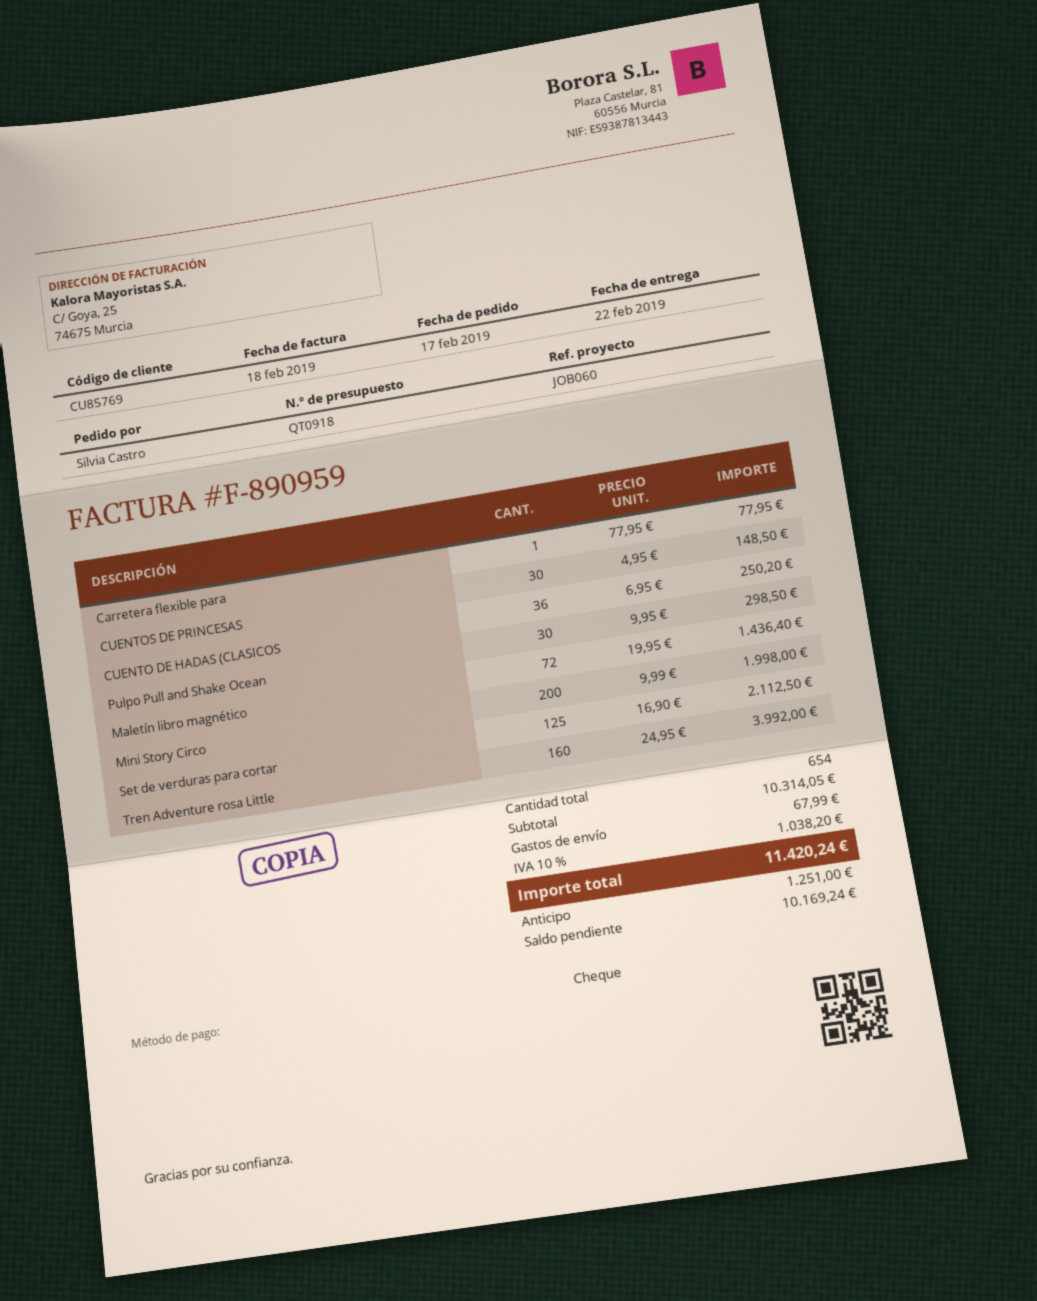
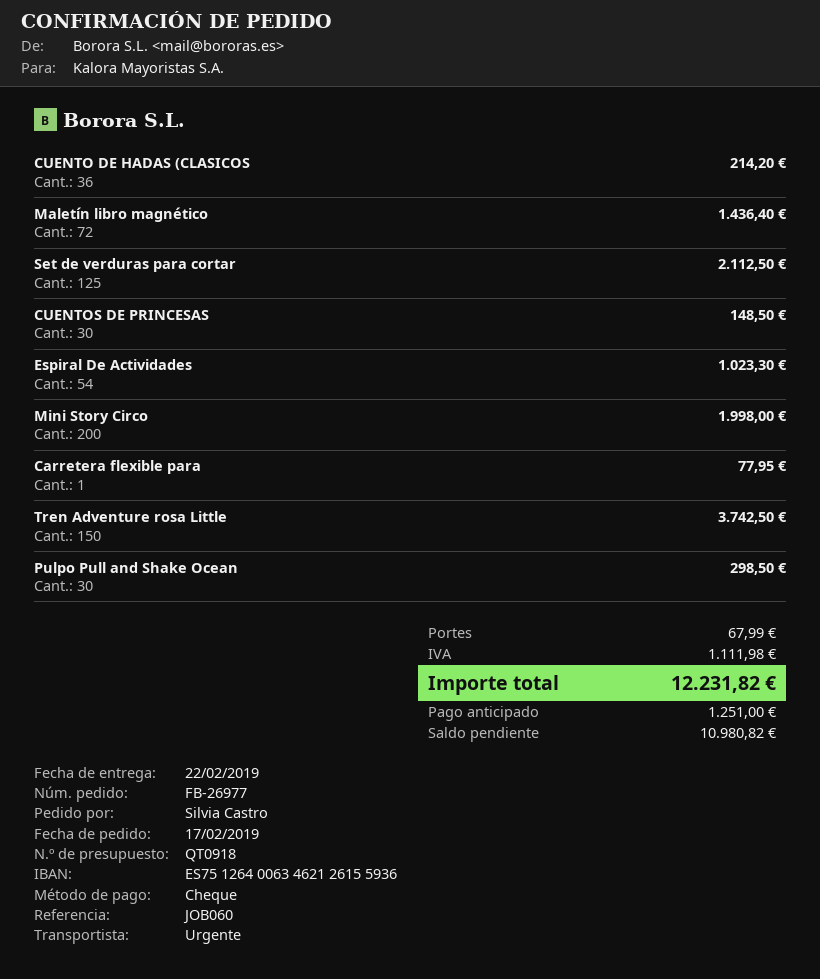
CUENTO DE HADAS (CLASICOS: 36 for 250.20 -> 36 for 214.20
Tren Adventure rosa Little: 160 for 3992.00 -> 150 for 3742.50
Espiral De Actividades: none -> 54 for 1023.30
tax: 1038.20 -> 1111.98
total: 11420.24 -> 12231.82
balance: 10169.24 -> 10980.82

